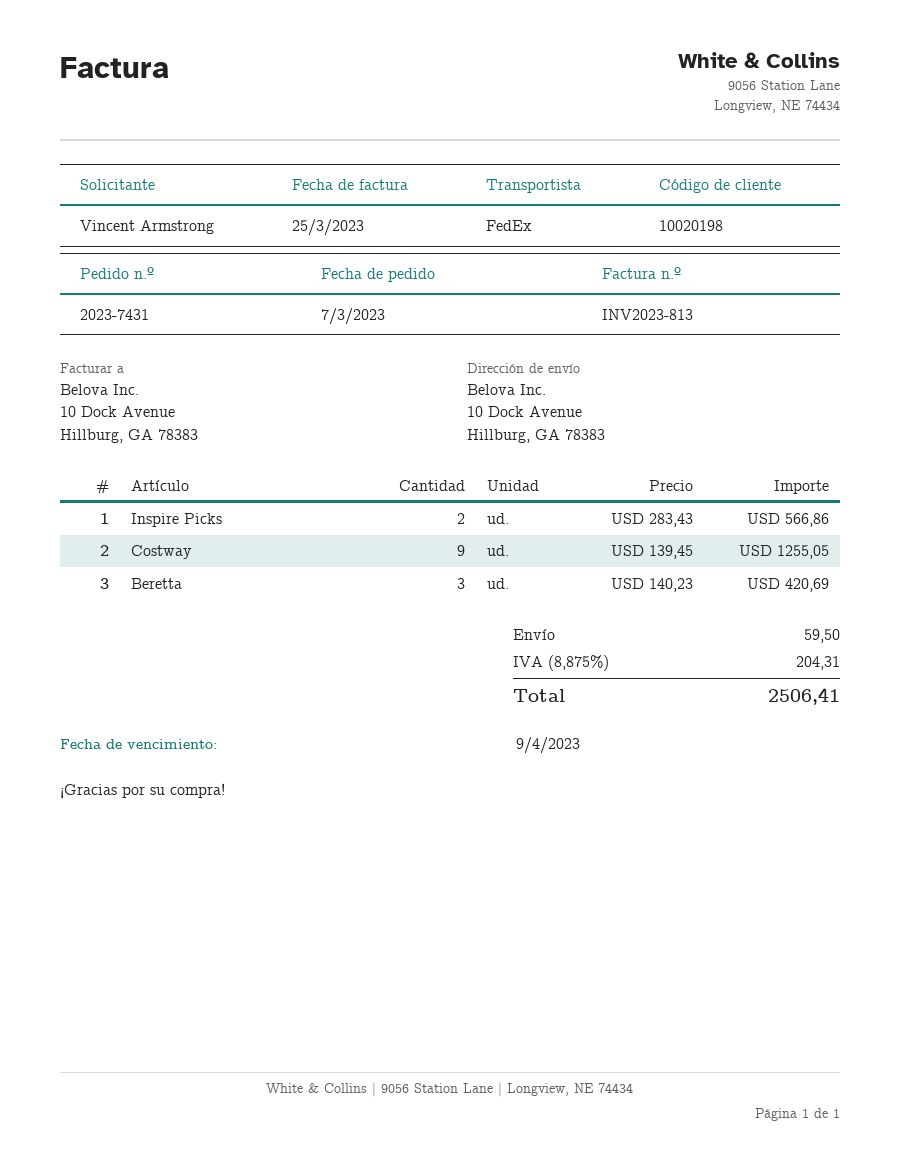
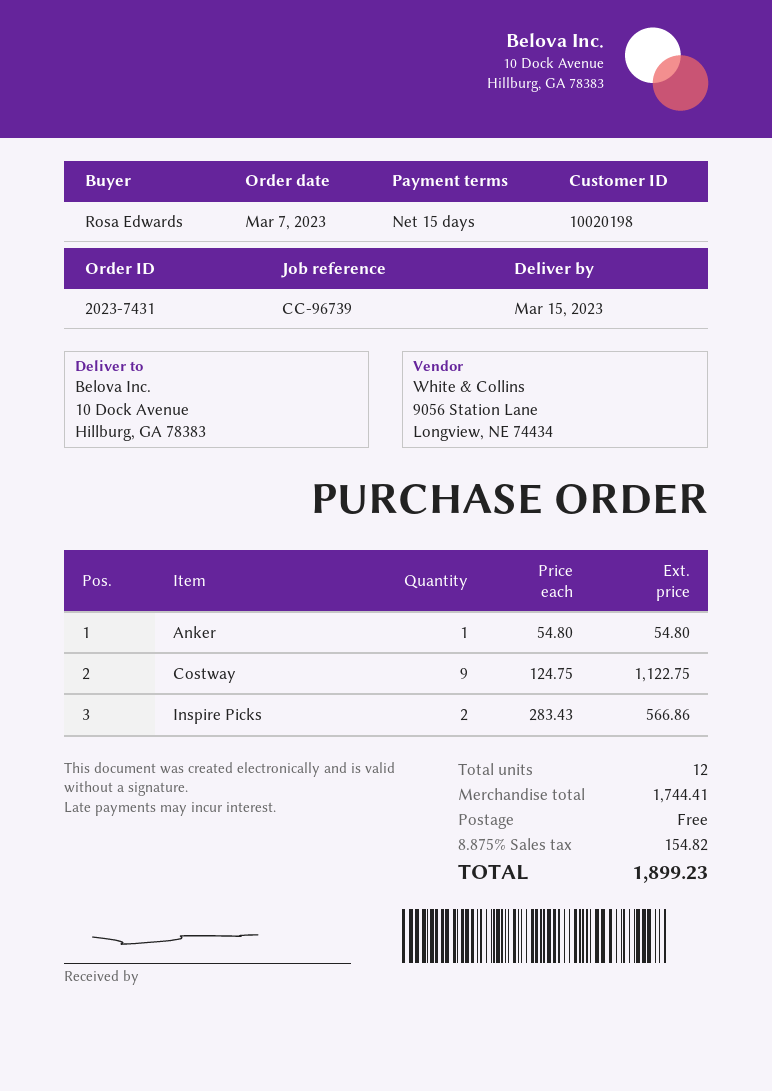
ordered by: Vincent Armstrong -> Rosa Edwards
Costway: 9 x 139.45 = 1255.05 -> 9 x 124.75 = 1122.75
Beretta: 3 x 140.23 = 420.69 -> none
Anker: none -> 1 x 54.80 = 54.80
shipping: 59.50 -> 0.00
tax: 8.875% = 204.31 -> 8.875% = 154.82
total: 2506.41 -> 1899.23

